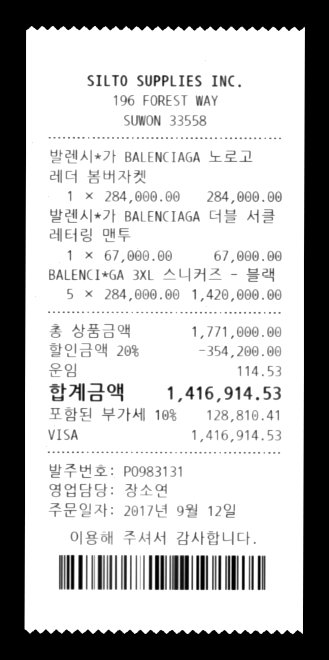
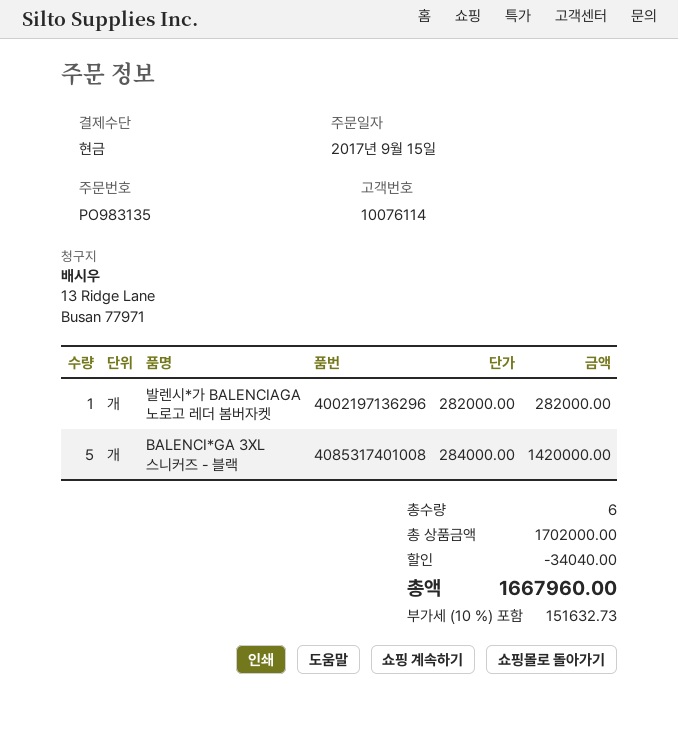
order number: PO983131 -> PO983135
order date: 2017-09-12 -> 2017-09-15
payment method: Visa -> cash
발렌시*가 BALENCIAGA 노로고 레더 봄버자켓: 1 x 284000.00 = 284000.00 -> 1 x 282000.00 = 282000.00
발렌시*가 BALENCIAGA 더블 서클 레터링 맨투: 1 x 67000.00 = 67000.00 -> none
subtotal: 1771000.00 -> 1702000.00
discount: 354200.00 -> 34040.00
shipping: 114.53 -> none
tax: 10% = 128810.41 -> 10% = 151632.73
total: 1416914.53 -> 1667960.00

